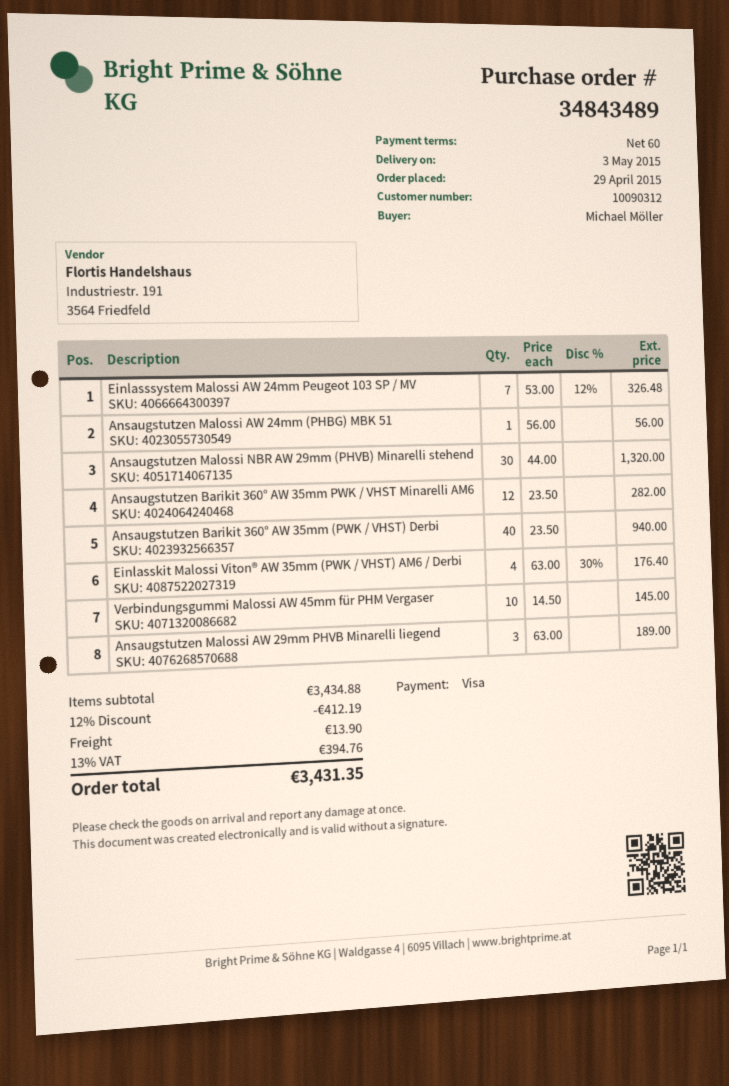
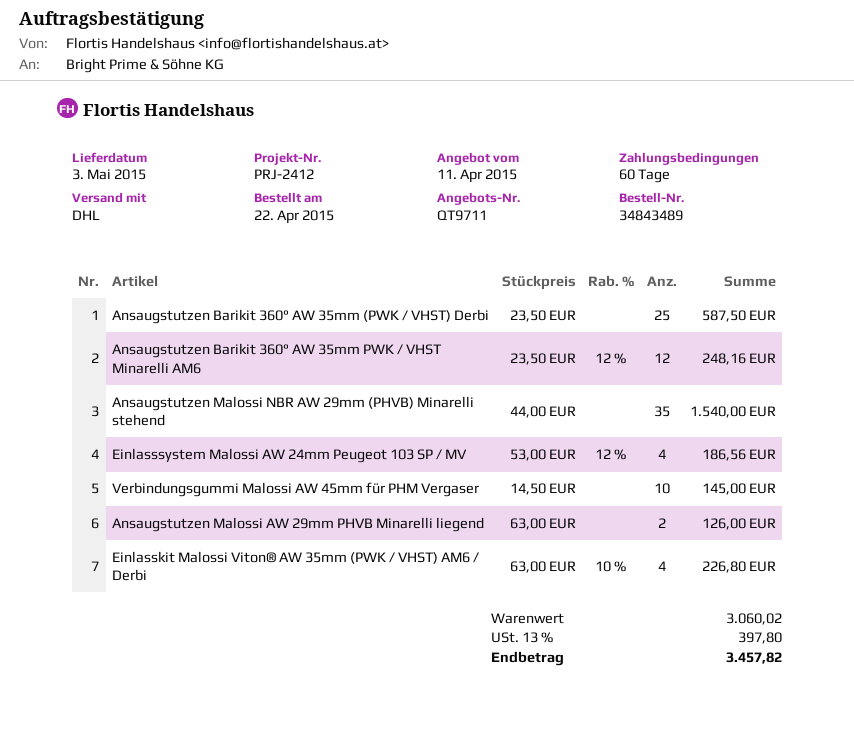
order date: 2015-04-29 -> 2015-04-22
Einlasssystem Malossi AW 24mm Peugeot 103 SP / MV: 7 x 53.00 - 12% = 326.48 -> 4 x 53.00 - 12% = 186.56
Ansaugstutzen Malossi AW 24mm (PHBG) MBK 51: 1 x 56.00 = 56.00 -> none
Ansaugstutzen Malossi NBR AW 29mm (PHVB) Minarelli stehend: 30 x 44.00 = 1320.00 -> 35 x 44.00 = 1540.00
Ansaugstutzen Barikit 360° AW 35mm PWK / VHST Minarelli AM6: 12 x 23.50 = 282.00 -> 12 x 23.50 - 12% = 248.16
Ansaugstutzen Barikit 360° AW 35mm (PWK / VHST) Derbi: 40 x 23.50 = 940.00 -> 25 x 23.50 = 587.50
Einlasskit Malossi Viton® AW 35mm (PWK / VHST) AM6 / Derbi: 4 x 63.00 - 30% = 176.40 -> 4 x 63.00 - 10% = 226.80
Ansaugstutzen Malossi AW 29mm PHVB Minarelli liegend: 3 x 63.00 = 189.00 -> 2 x 63.00 = 126.00
subtotal: 3434.88 -> 3060.02
discount: 12% = 412.19 -> none
shipping: 13.90 -> none
tax: 13% = 394.76 -> 13% = 397.80
total: 3431.35 -> 3457.82

